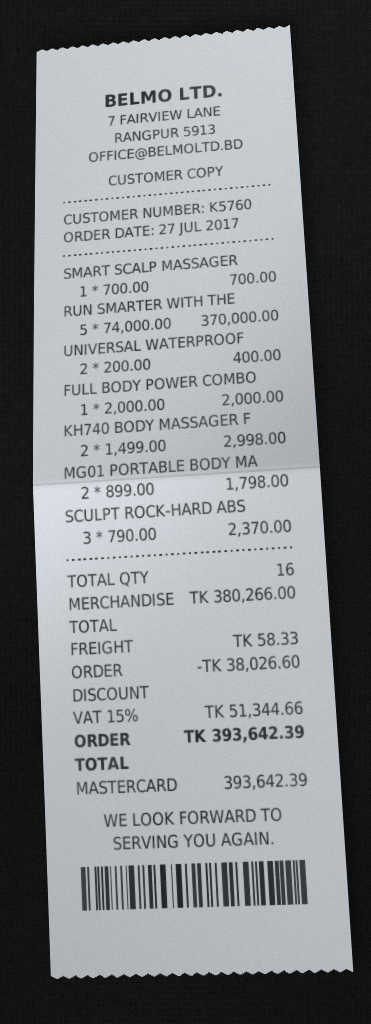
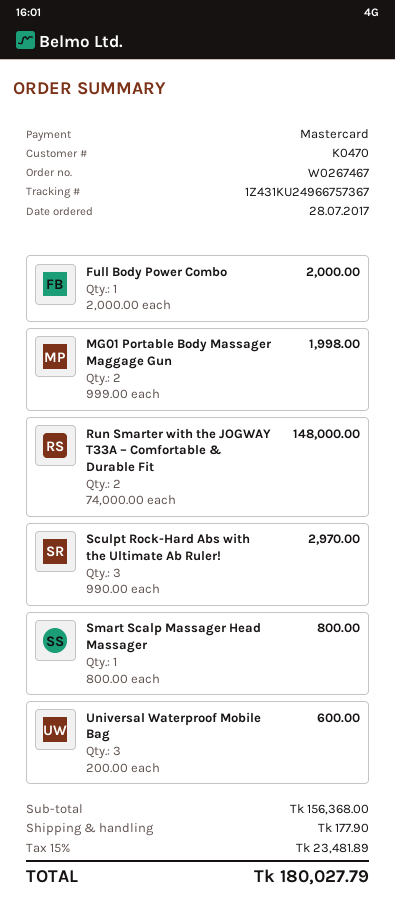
order date: 2017-07-27 -> 2017-07-28
customer number: K5760 -> K0470
SMART SCALP MASSAGER: 1 x 700.00 = 700.00 -> 1 x 800.00 = 800.00
RUN SMARTER WITH THE: 5 x 74000.00 = 370000.00 -> 2 x 74000.00 = 148000.00
UNIVERSAL WATERPROOF: 2 x 200.00 = 400.00 -> 3 x 200.00 = 600.00
KH740 BODY MASSAGER F: 2 x 1499.00 = 2998.00 -> none
MG01 PORTABLE BODY MA: 2 x 899.00 = 1798.00 -> 2 x 999.00 = 1998.00
SCULPT ROCK-HARD ABS: 3 x 790.00 = 2370.00 -> 3 x 990.00 = 2970.00
subtotal: 380266.00 -> 156368.00
discount: 38026.60 -> none
shipping: 58.33 -> 177.90
tax: 15% = 51344.66 -> 15% = 23481.89
total: 393642.39 -> 180027.79

